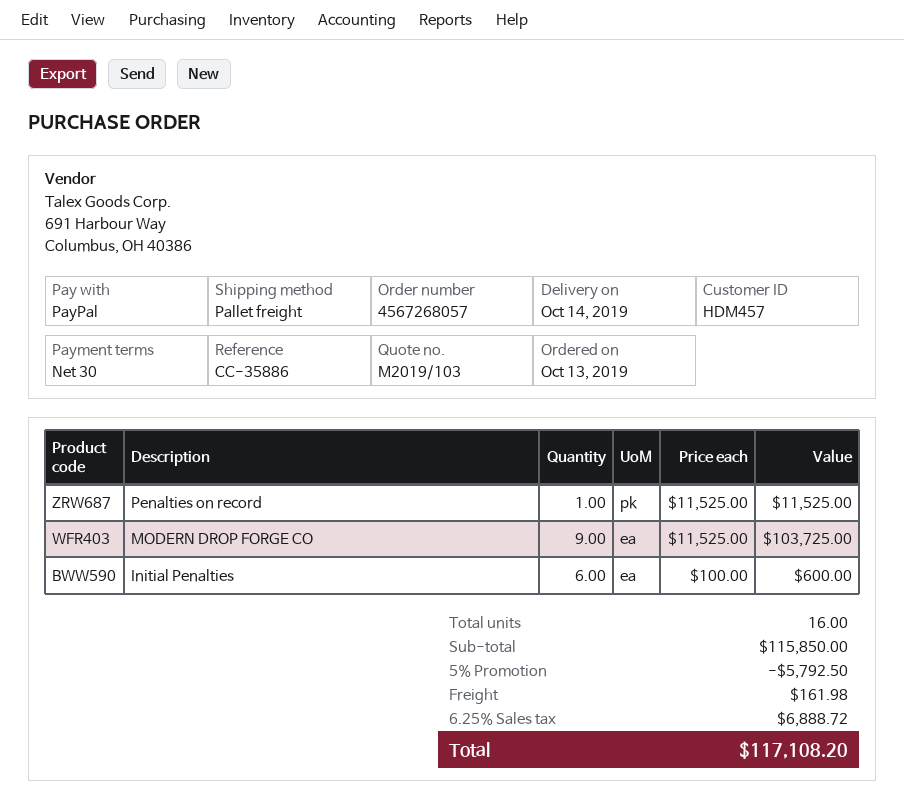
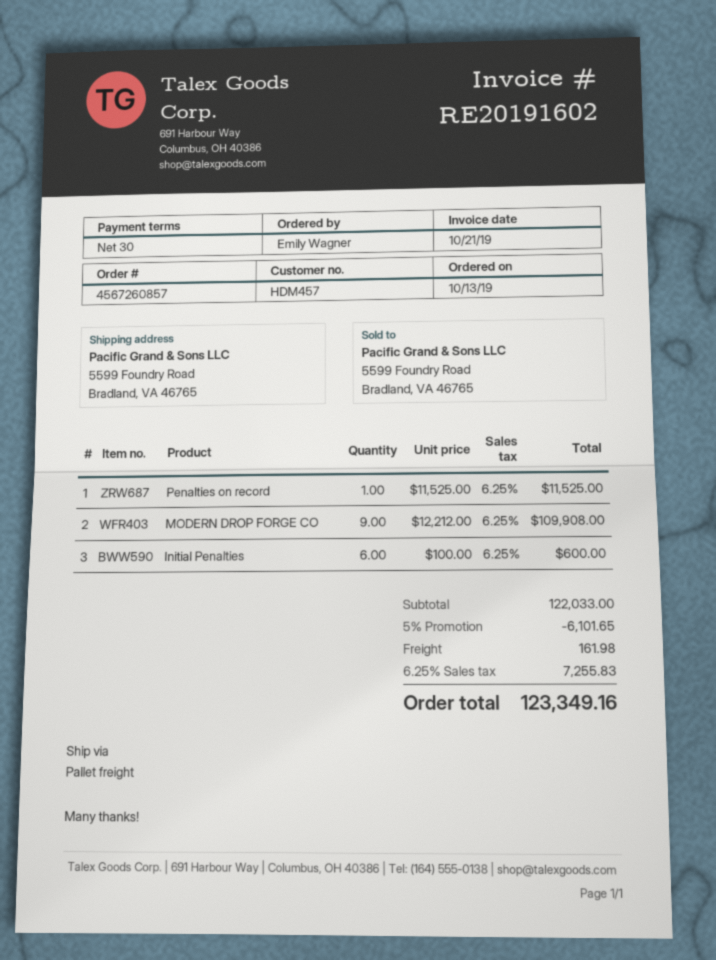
order number: 4567268057 -> 4567260857
MODERN DROP FORGE CO: 9 x 11525.00 = 103725.00 -> 9 x 12212.00 = 109908.00
subtotal: 115850.00 -> 122033.00
discount: 5% = 5792.50 -> 5% = 6101.65
tax: 6.25% = 6888.72 -> 6.25% = 7255.83
total: 117108.20 -> 123349.16

